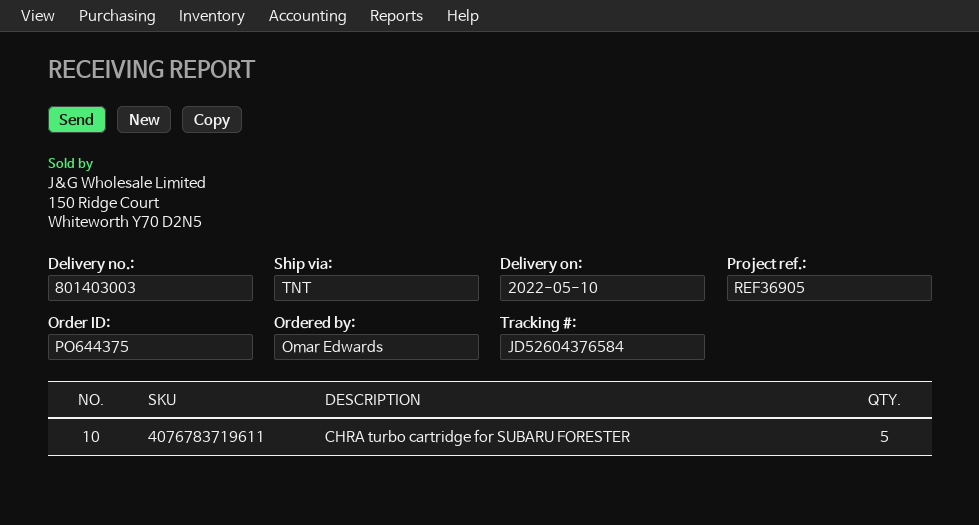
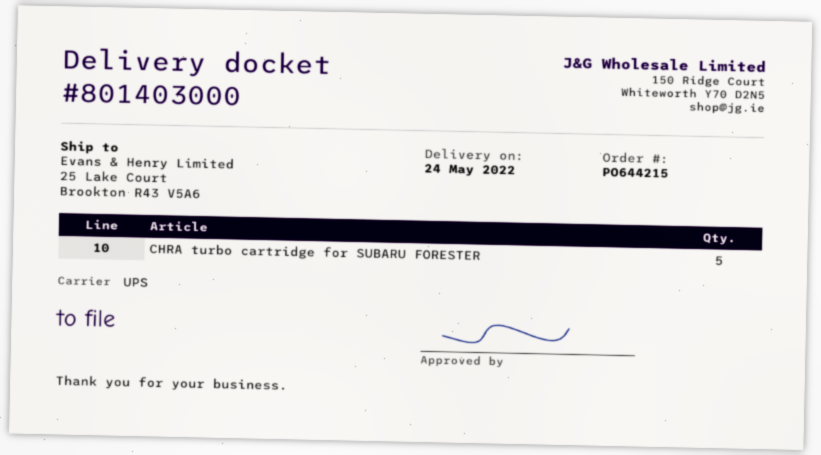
order number: PO644375 -> PO644215
delivery note number: 801403003 -> 801403000
delivery date: 2022-05-10 -> 2022-05-24
shipping method: TNT -> UPS

